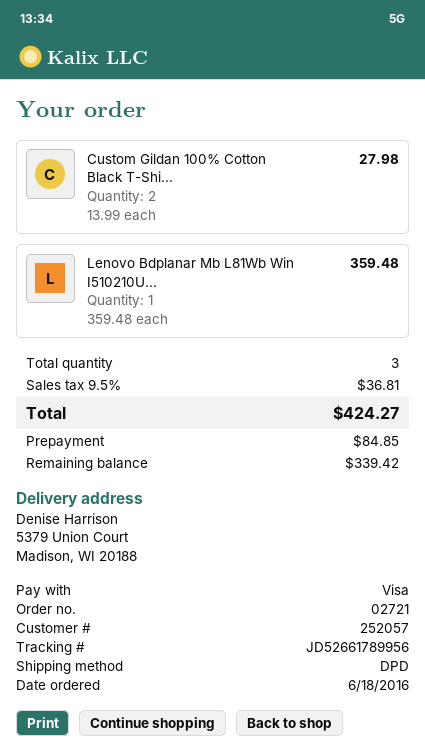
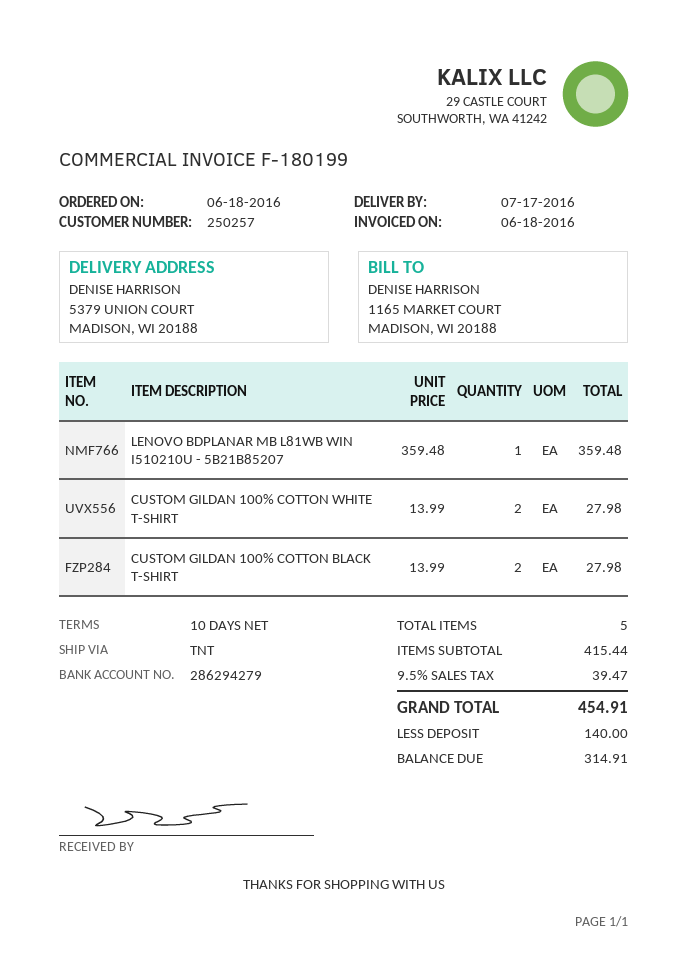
customer number: 252057 -> 250257
shipping method: DPD -> TNT
CUSTOM GILDAN 100% COTTON WHITE T-SHIRT: none -> 2 x 13.99 = 27.98
total quantity: 3 -> 5
tax: 9.5% = 36.81 -> 9.5% = 39.47
total: 424.27 -> 454.91
deposit: 84.85 -> 140.00
balance: 339.42 -> 314.91

